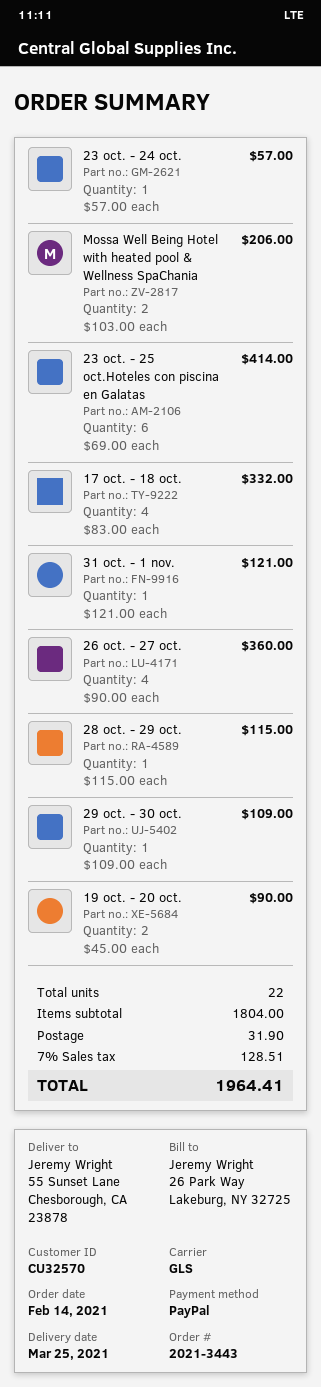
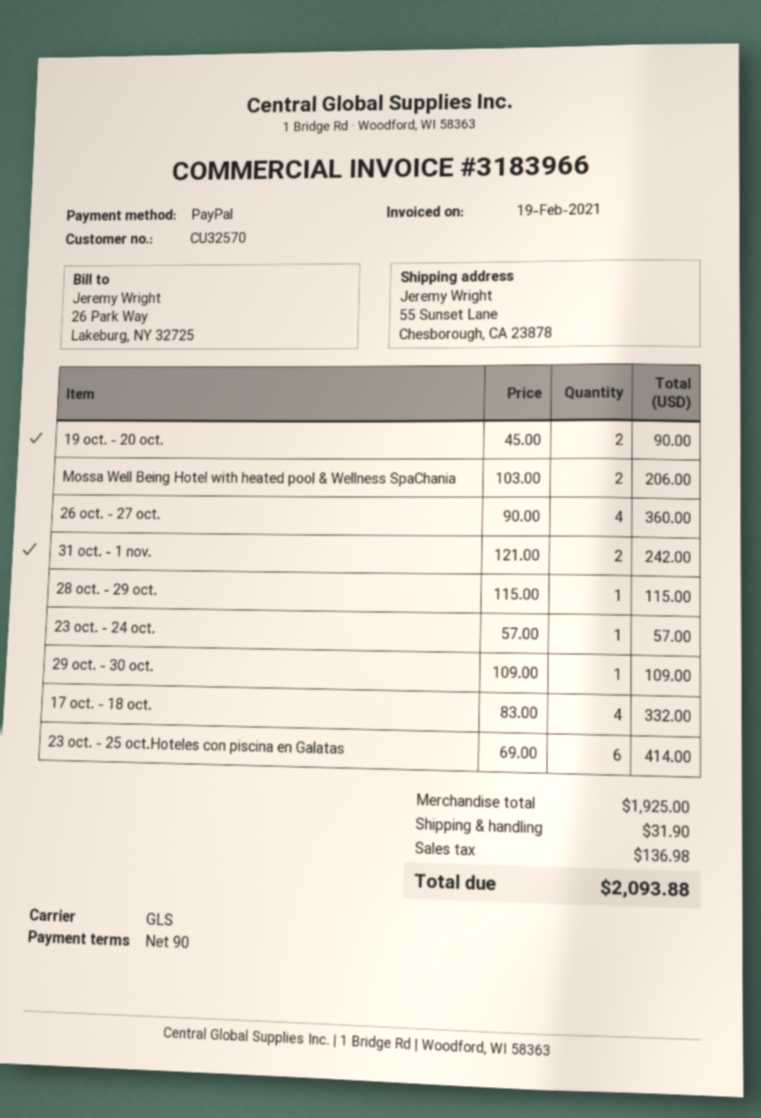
31 oct. - 1 nov.: 1 x 121.00 = 121.00 -> 2 x 121.00 = 242.00
subtotal: 1804.00 -> 1925.00
tax: 128.51 -> 136.98
total: 1964.41 -> 2093.88

